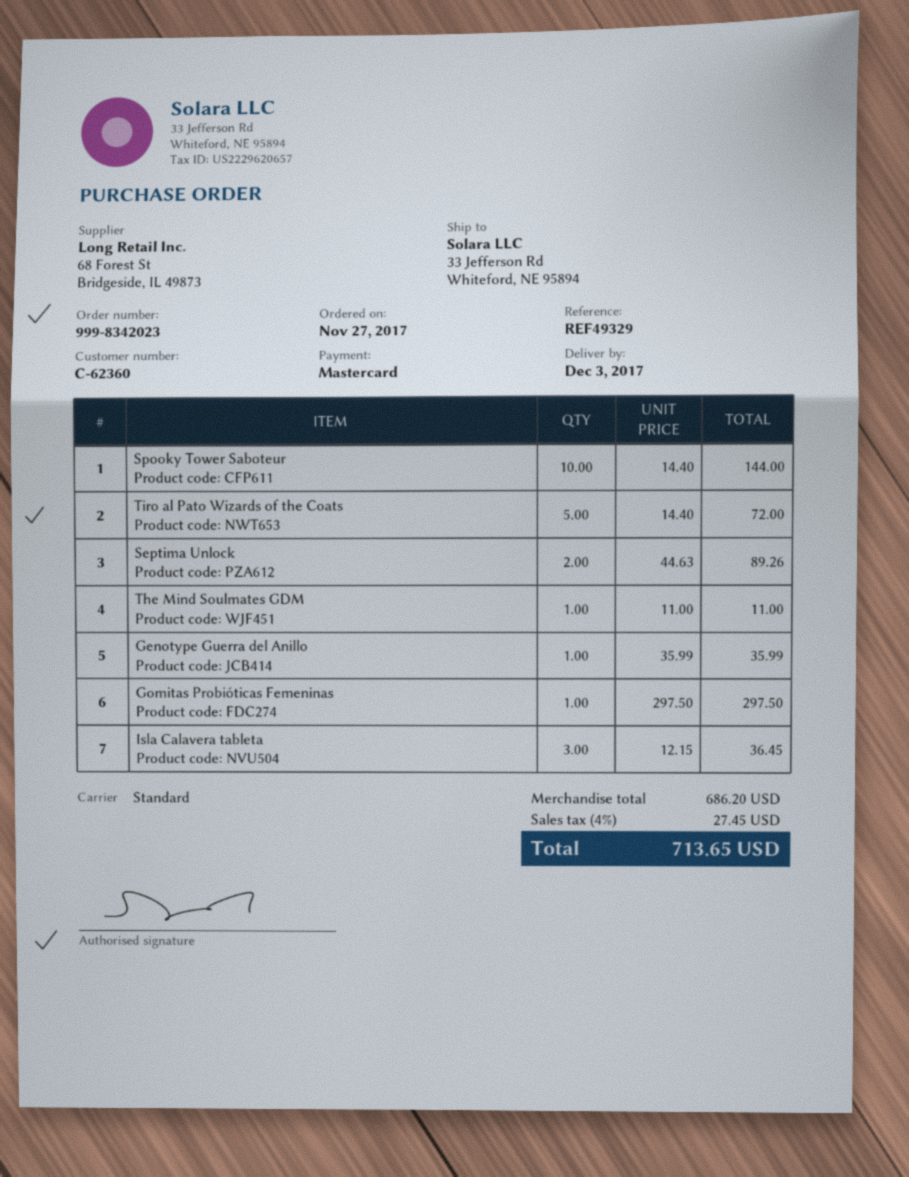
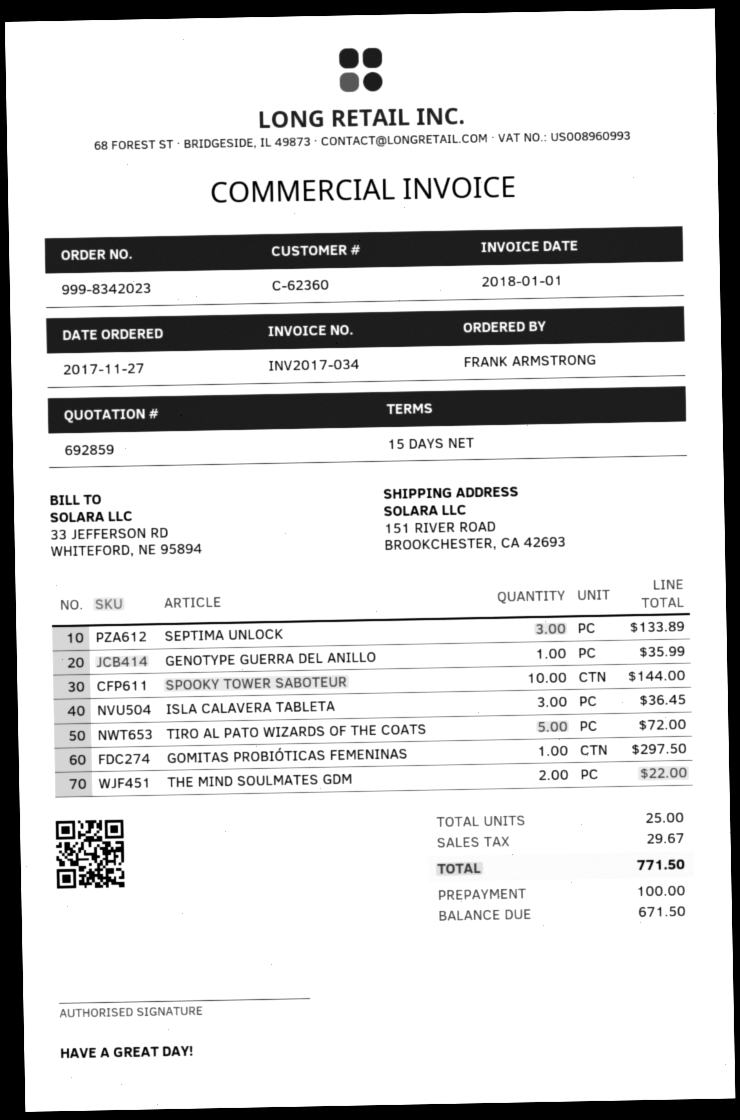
ship to: 33 Jefferson Rd, Whiteford, NE 95894 -> 151 RIVER ROAD, BROOKCHESTER, CA 42693
Septima Unlock: 2 for 89.26 -> 3 for 133.89
The Mind Soulmates GDM: 1 for 11.00 -> 2 for 22.00
tax: 27.45 -> 29.67
total: 713.65 -> 771.50

